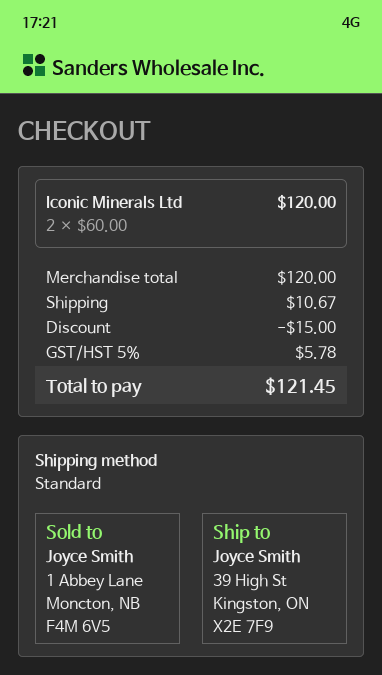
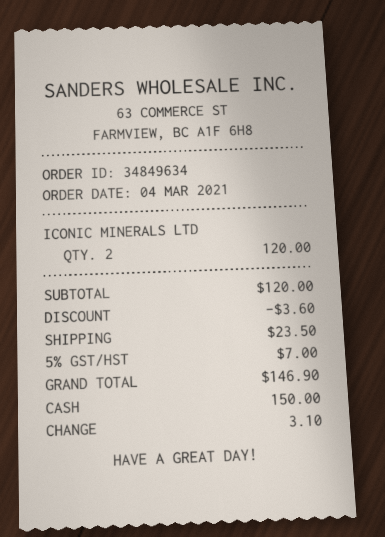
discount: 15.00 -> 3.60
shipping: 10.67 -> 23.50
tax: 5% = 5.78 -> 5% = 7.00
total: 121.45 -> 146.90

